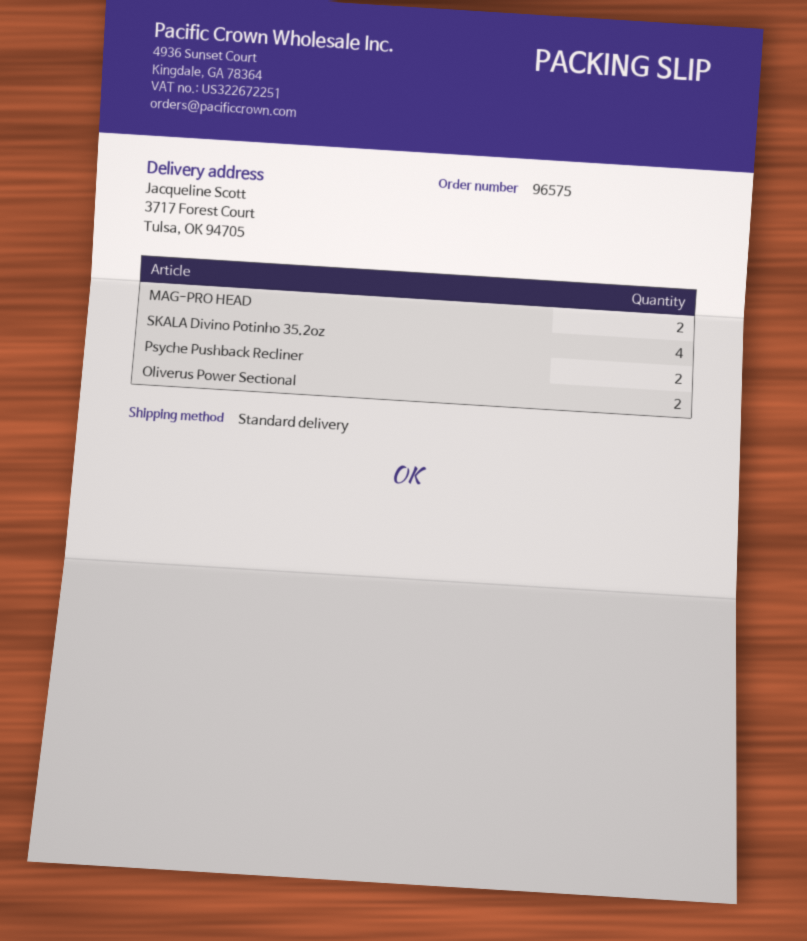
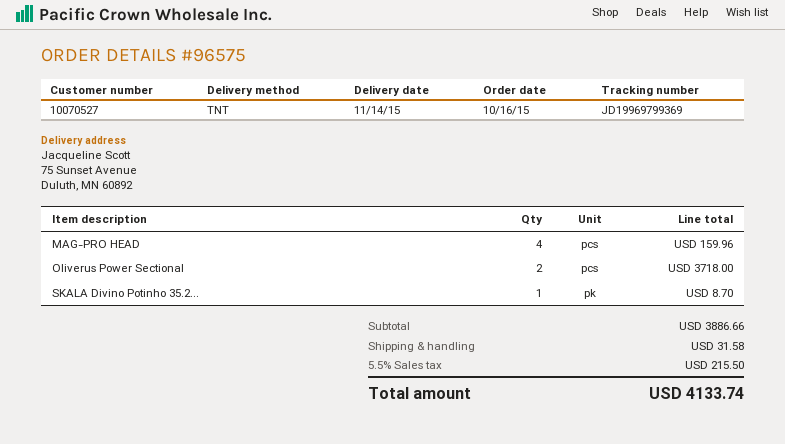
shipping method: standard -> TNT
ship to: 3717 Forest Court, Tulsa, OK 94705 -> 75 Sunset Avenue, Duluth, MN 60892
MAG-PRO HEAD: 2 -> 4
SKALA Divino Potinho 35.2oz: 4 -> 1
Psyche Pushback Recliner: 2 -> none

